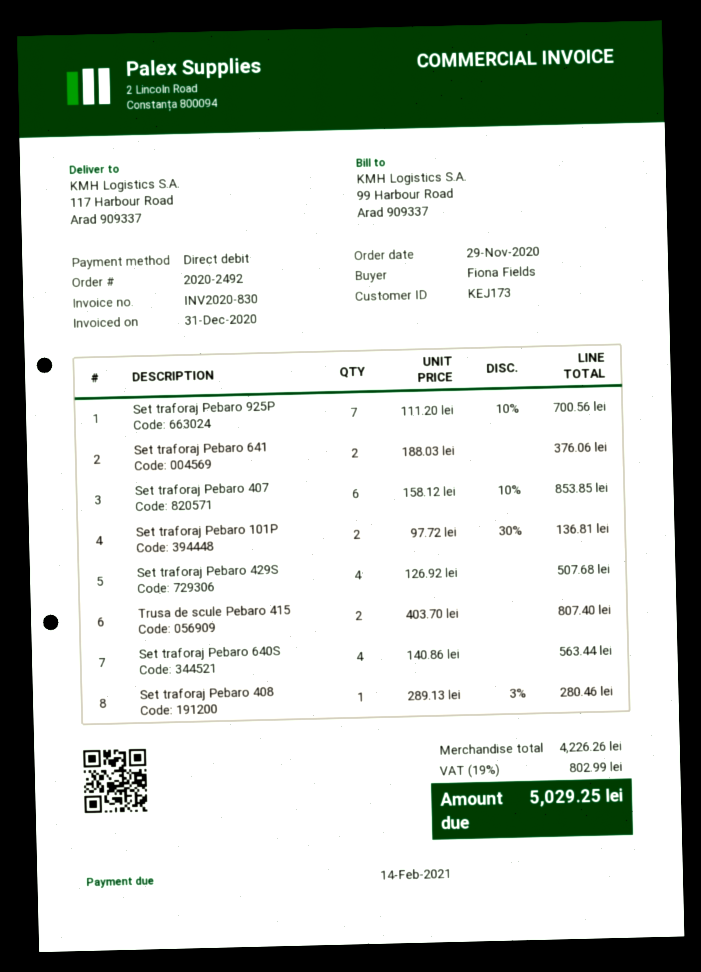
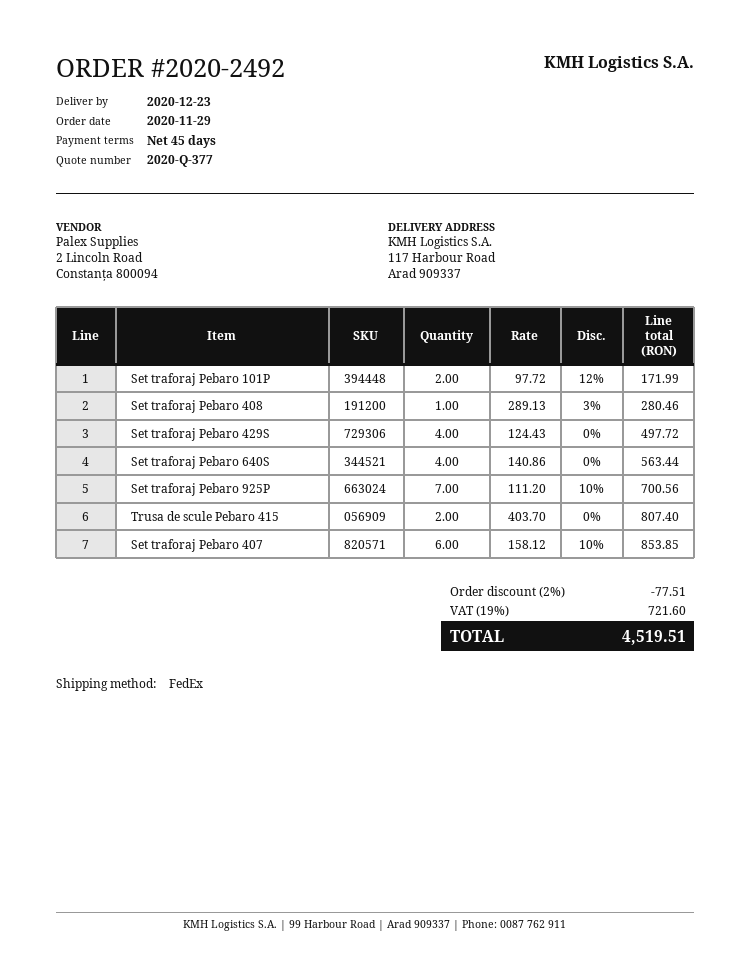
Set traforaj Pebaro 641: 2 x 188.03 = 376.06 -> none
Set traforaj Pebaro 101P: 2 x 97.72 - 30% = 136.81 -> 2 x 97.72 - 12% = 171.99
Set traforaj Pebaro 429S: 4 x 126.92 = 507.68 -> 4 x 124.43 = 497.72
discount: none -> 2% = 77.51
tax: 19% = 802.99 -> 19% = 721.60
total: 5029.25 -> 4519.51

